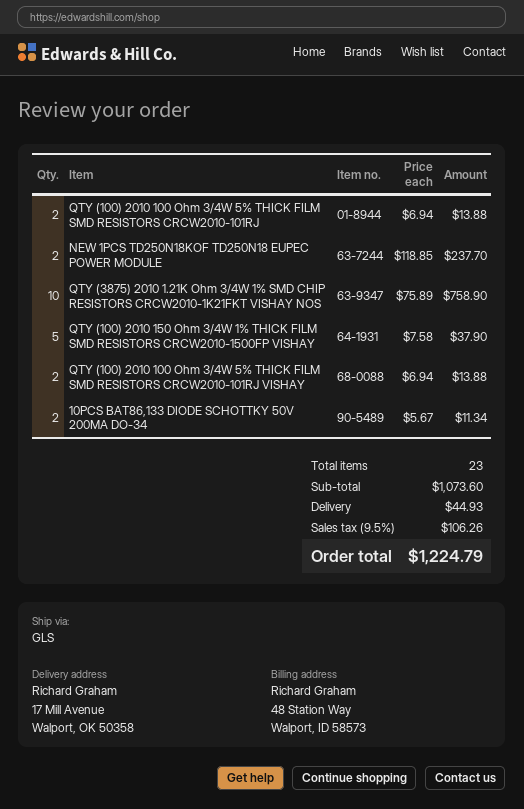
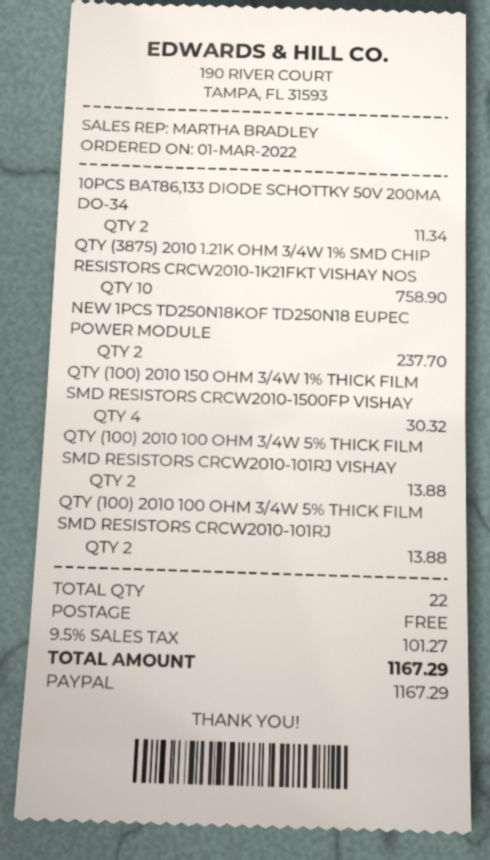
QTY (100) 2010 150 Ohm 3/4W 1% THICK FILM SMD RESISTORS CRCW2010-1500FP VISHAY: 5 for 37.90 -> 4 for 30.32
total quantity: 23 -> 22
shipping: 44.93 -> 0.00
tax: 9.5% = 106.26 -> 9.5% = 101.27
total: 1224.79 -> 1167.29

